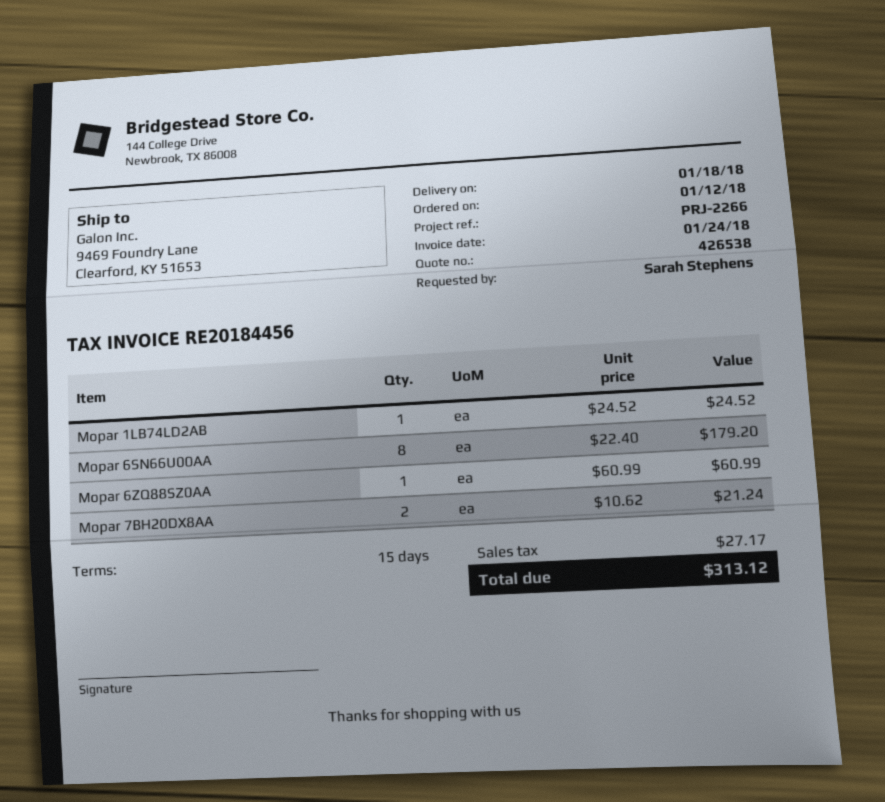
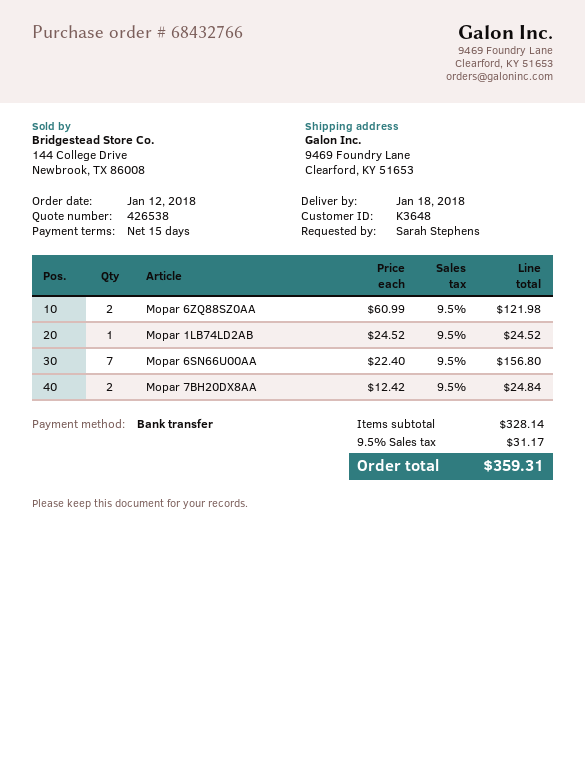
Mopar 6SN66U00AA: 8 x 22.40 = 179.20 -> 7 x 22.40 = 156.80
Mopar 6ZQ88SZ0AA: 1 x 60.99 = 60.99 -> 2 x 60.99 = 121.98
Mopar 7BH20DX8AA: 2 x 10.62 = 21.24 -> 2 x 12.42 = 24.84
tax: 27.17 -> 31.17
total: 313.12 -> 359.31

